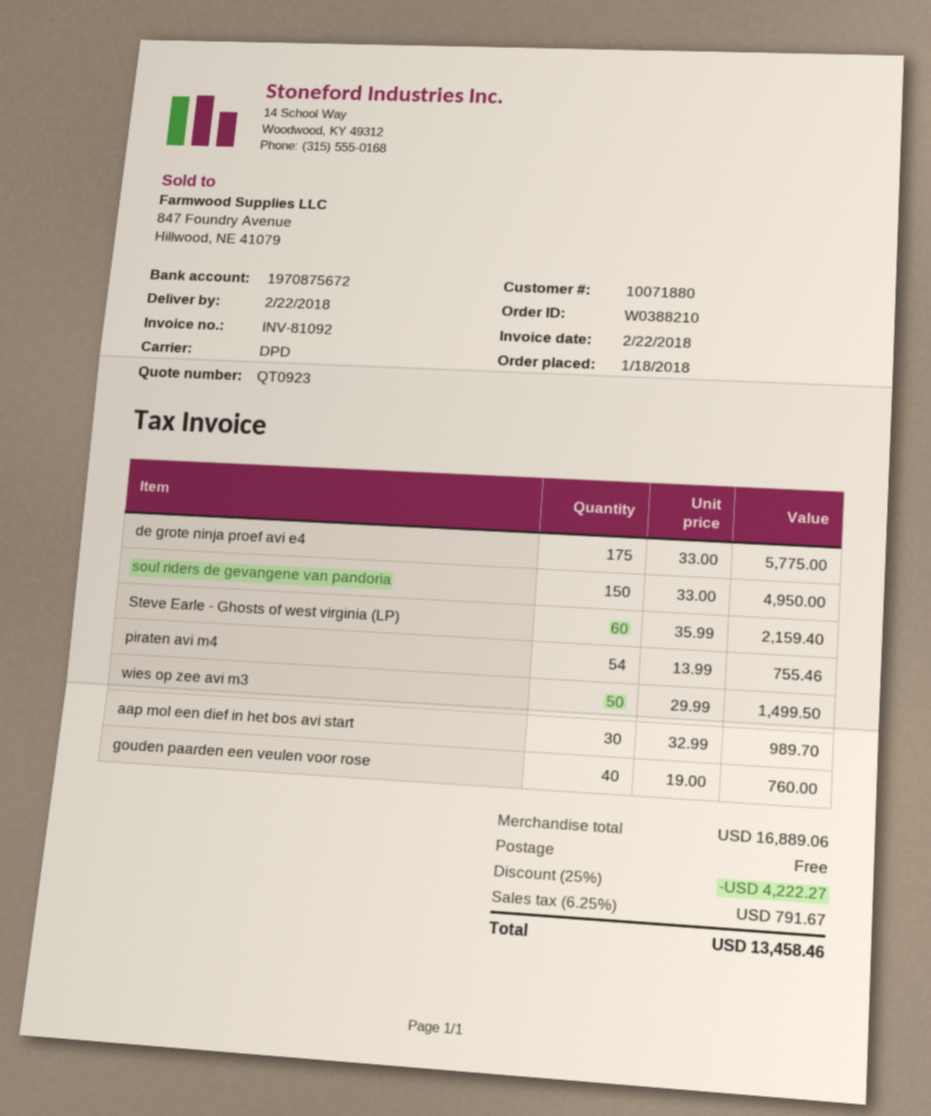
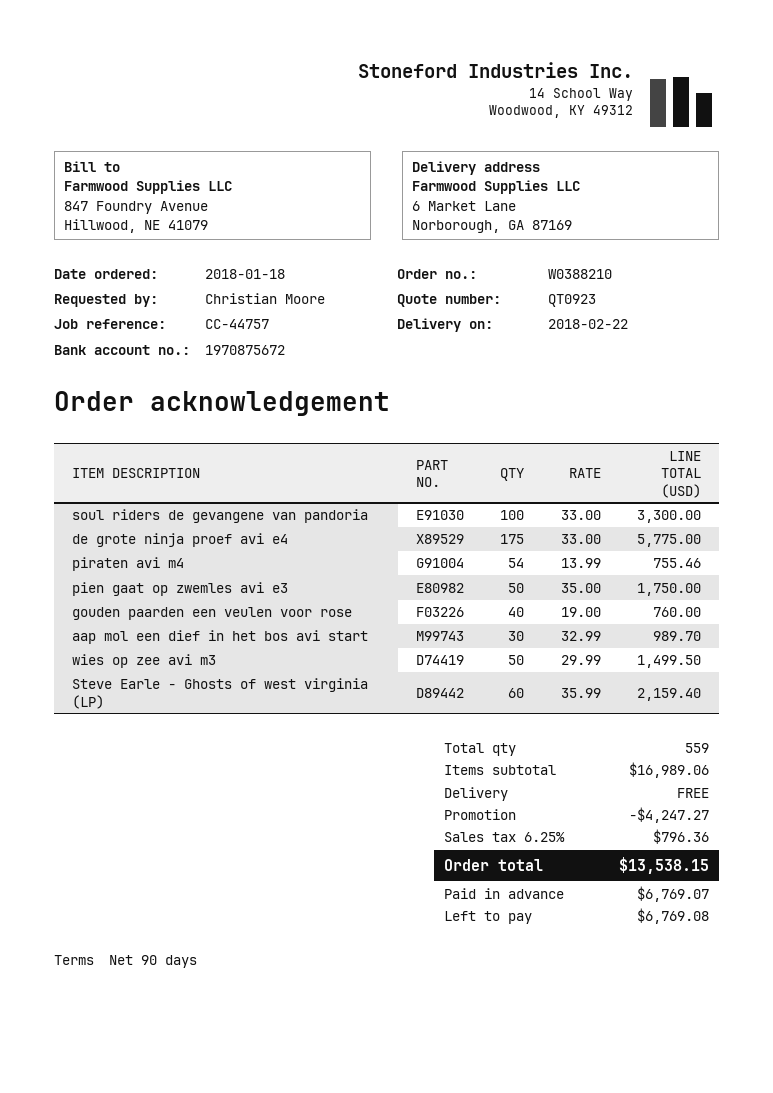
soul riders de gevangene van pandoria: 150 x 33.00 = 4950.00 -> 100 x 33.00 = 3300.00
pien gaat op zwemles avi e3: none -> 50 x 35.00 = 1750.00
subtotal: 16889.06 -> 16989.06
discount: 4222.27 -> 4247.27
tax: 6.25% = 791.67 -> 6.25% = 796.36
total: 13458.46 -> 13538.15

